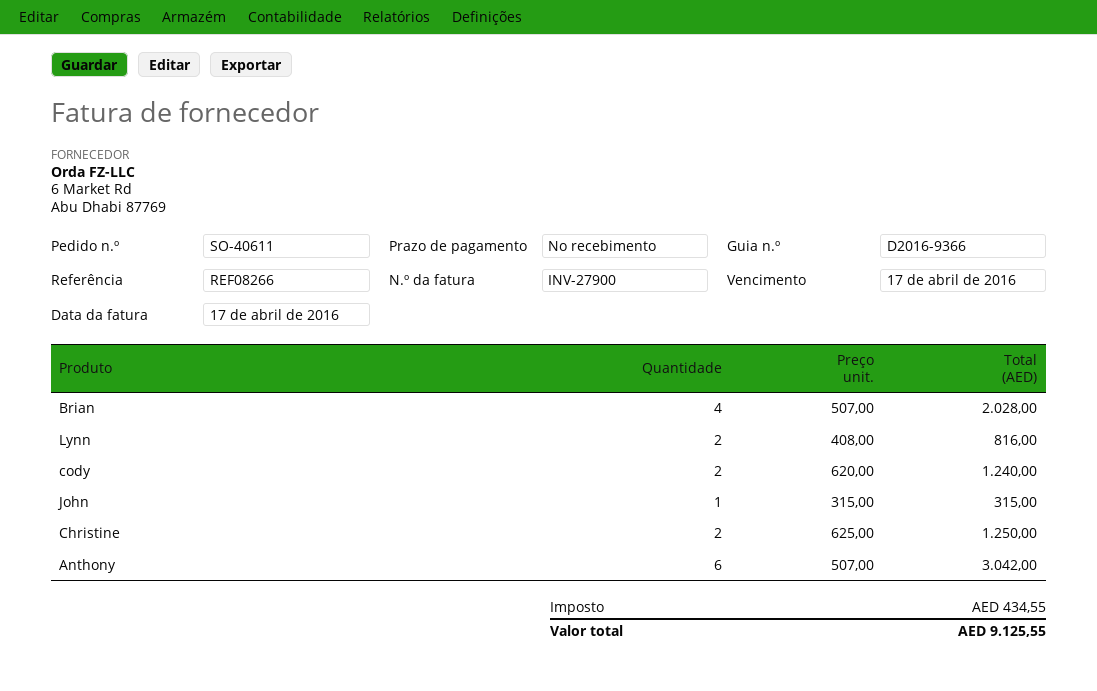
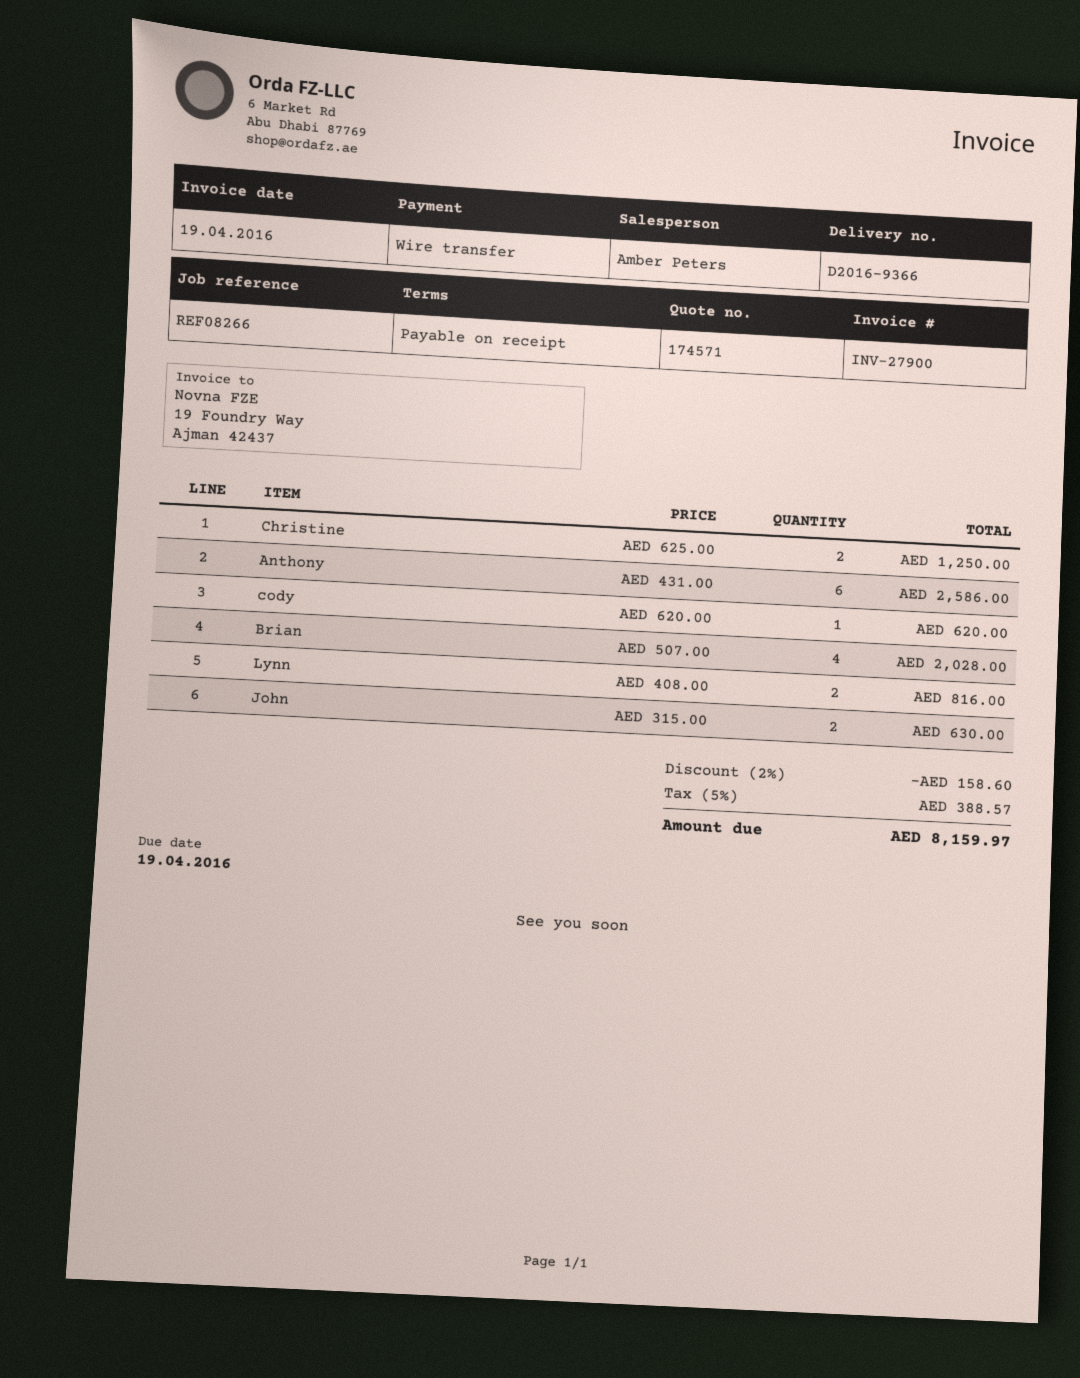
invoice date: 2016-04-17 -> 2016-04-19
due date: 2016-04-17 -> 2016-04-19
cody: 2 x 620.00 = 1240.00 -> 1 x 620.00 = 620.00
John: 1 x 315.00 = 315.00 -> 2 x 315.00 = 630.00
Anthony: 6 x 507.00 = 3042.00 -> 6 x 431.00 = 2586.00
discount: none -> 2% = 158.60
tax: 434.55 -> 388.57
total: 9125.55 -> 8159.97

